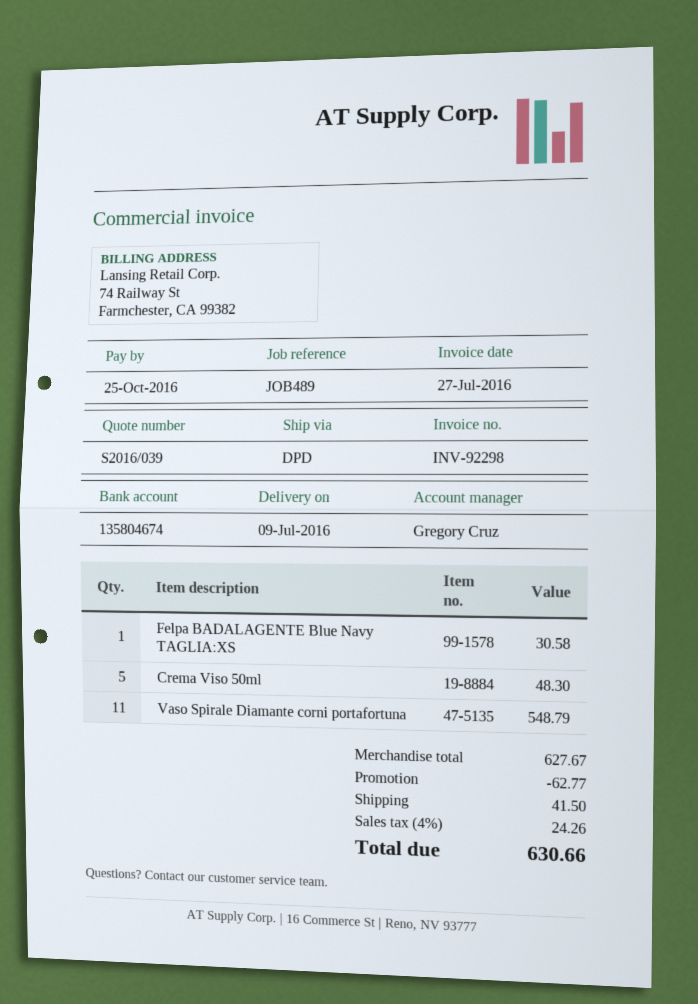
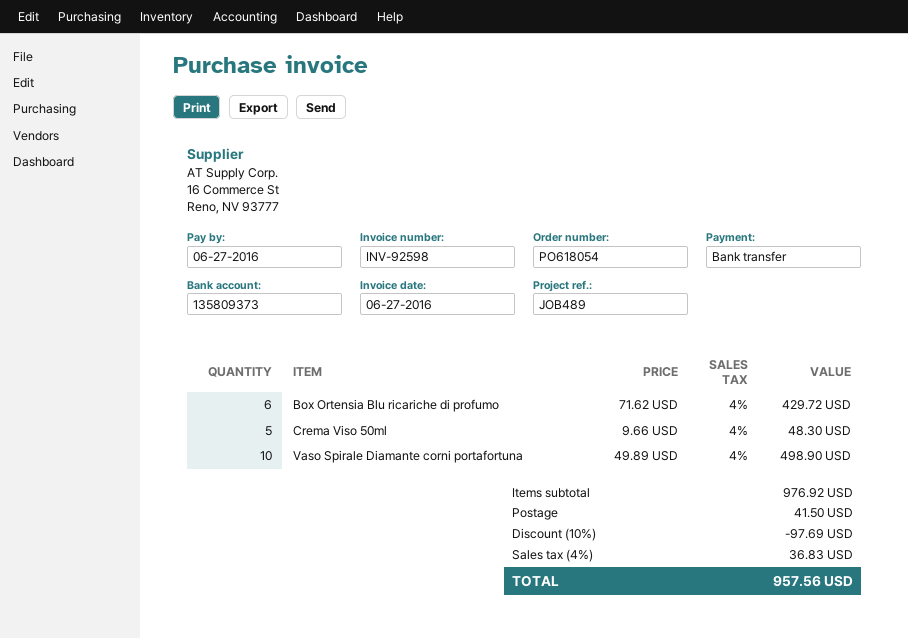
invoice number: INV-92298 -> INV-92598
invoice date: 2016-07-27 -> 2016-06-27
due date: 2016-10-25 -> 2016-06-27
bank account: 135804674 -> 135809373
Felpa BADALAGENTE Blue Navy TAGLIA:XS: 1 for 30.58 -> none
Vaso Spirale Diamante corni portafortuna: 11 for 548.79 -> 10 for 498.90
Box Ortensia Blu ricariche di profumo: none -> 6 for 429.72
subtotal: 627.67 -> 976.92
discount: 62.77 -> 97.69
tax: 4% = 24.26 -> 4% = 36.83
total: 630.66 -> 957.56

